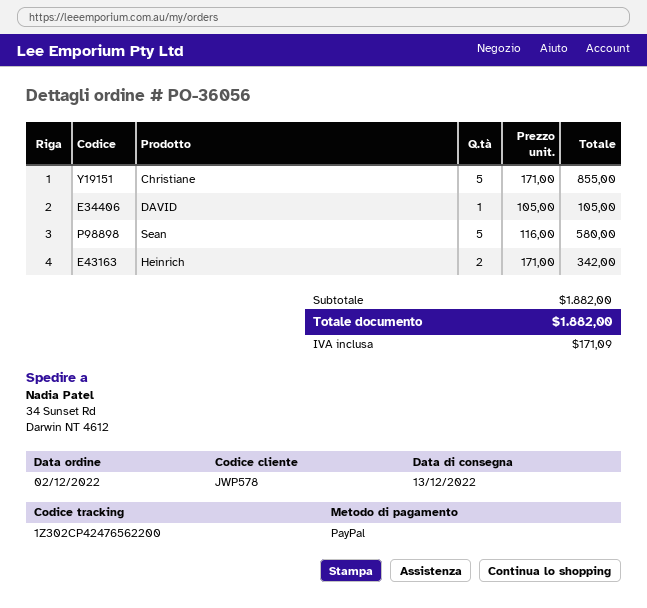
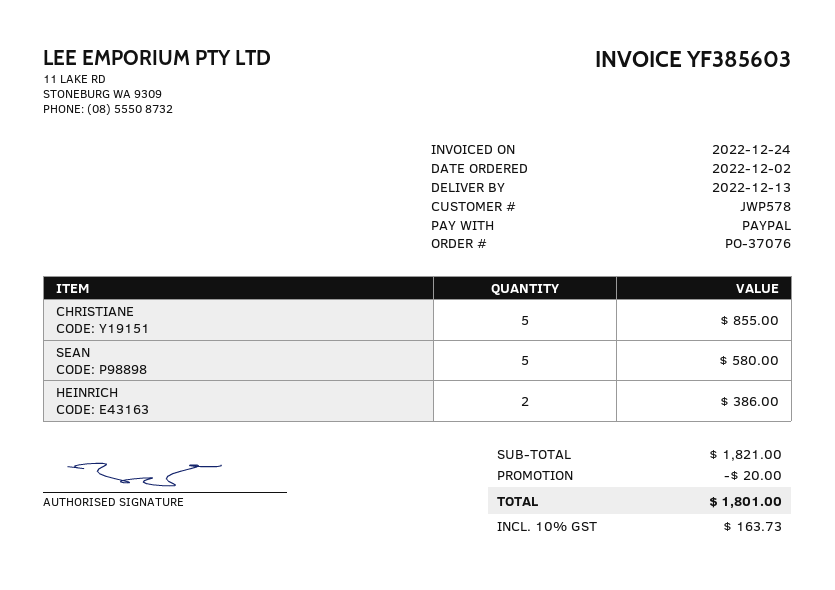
order number: PO-36056 -> PO-37076
DAVID: 1 for 105.00 -> none
Heinrich: 2 for 342.00 -> 2 for 386.00
subtotal: 1882.00 -> 1821.00
discount: none -> 20.00
tax: 171.09 -> 163.73
total: 1882.00 -> 1801.00

